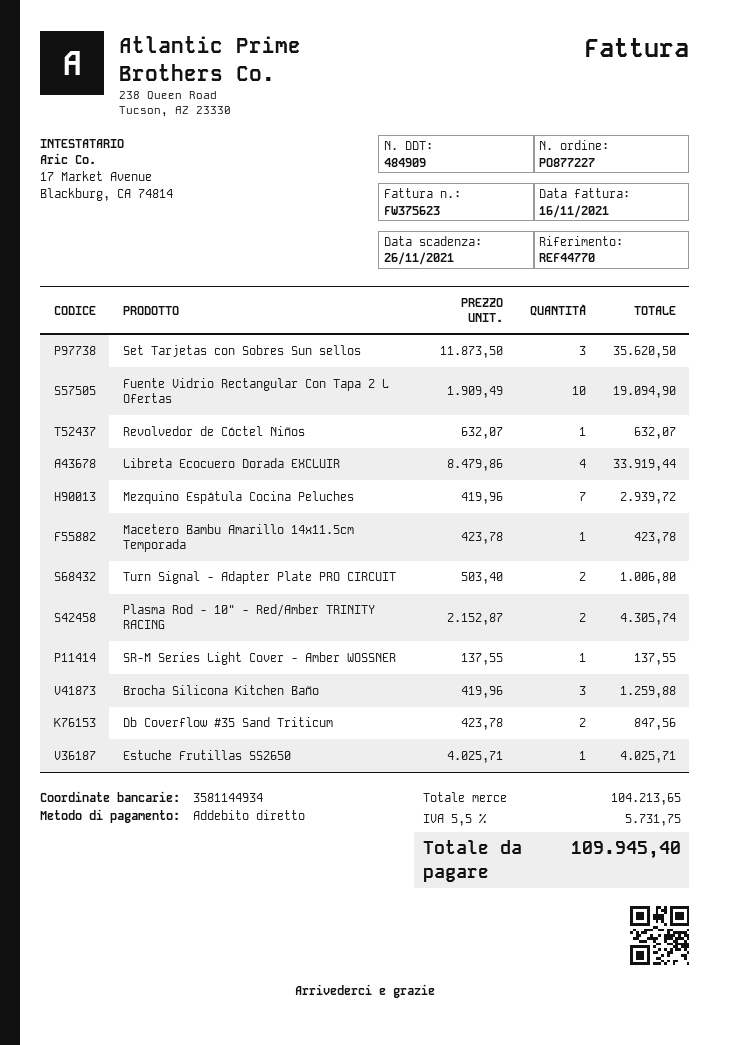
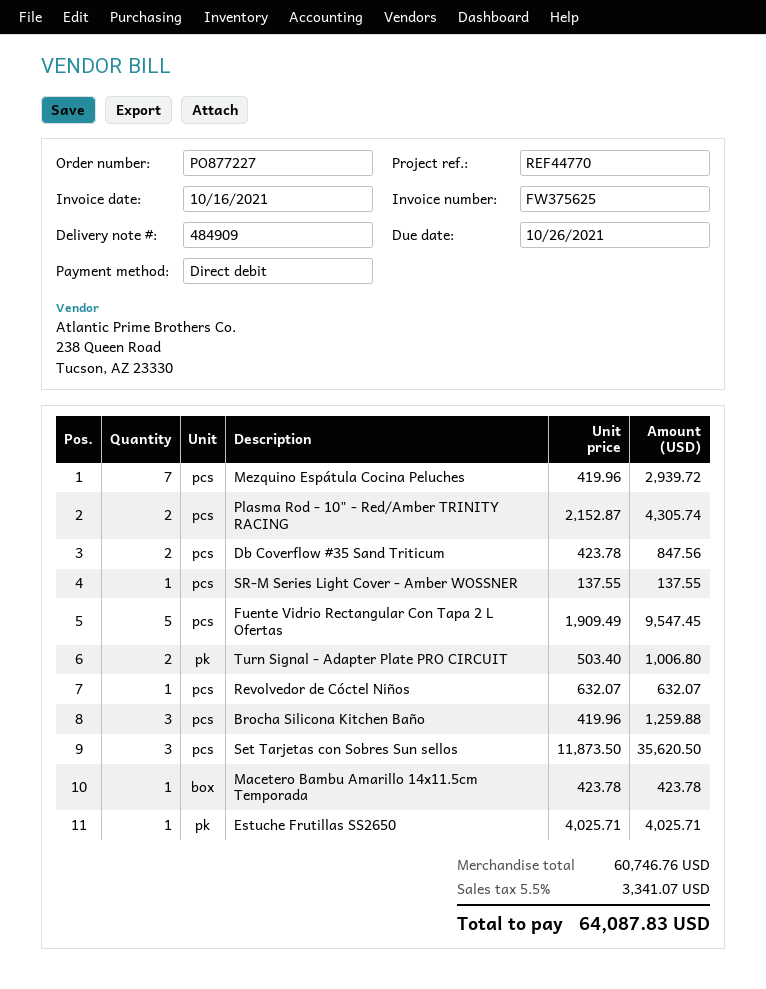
invoice number: FW375623 -> FW375625
invoice date: 2021-11-16 -> 2021-10-16
due date: 2021-11-26 -> 2021-10-26
Fuente Vidrio Rectangular Con Tapa 2 L Ofertas: 10 x 1909.49 = 19094.90 -> 5 x 1909.49 = 9547.45
Libreta Ecocuero Dorada EXCLUIR: 4 x 8479.86 = 33919.44 -> none
subtotal: 104213.65 -> 60746.76
tax: 5.5% = 5731.75 -> 5.5% = 3341.07
total: 109945.40 -> 64087.83

